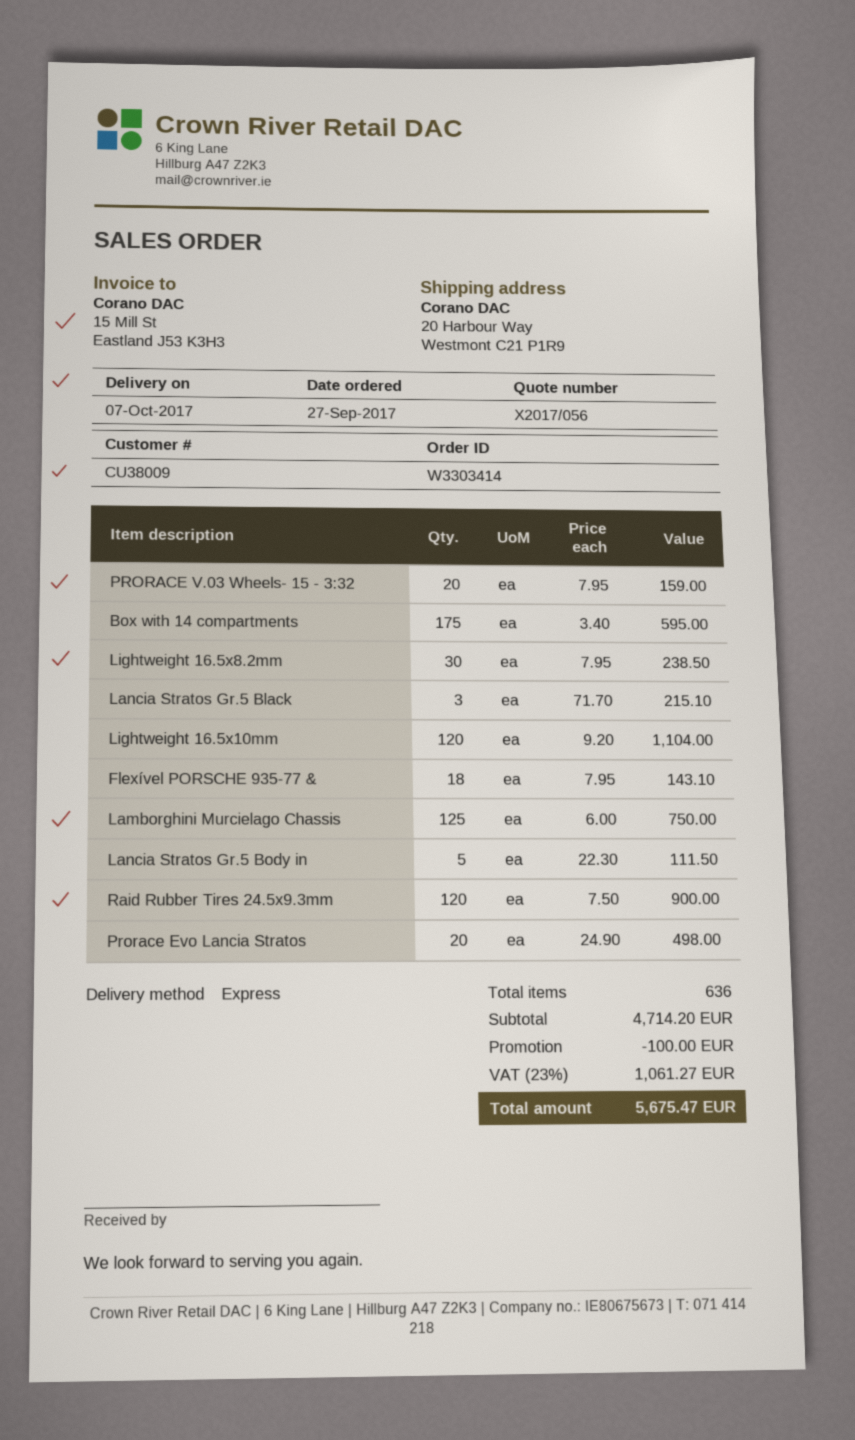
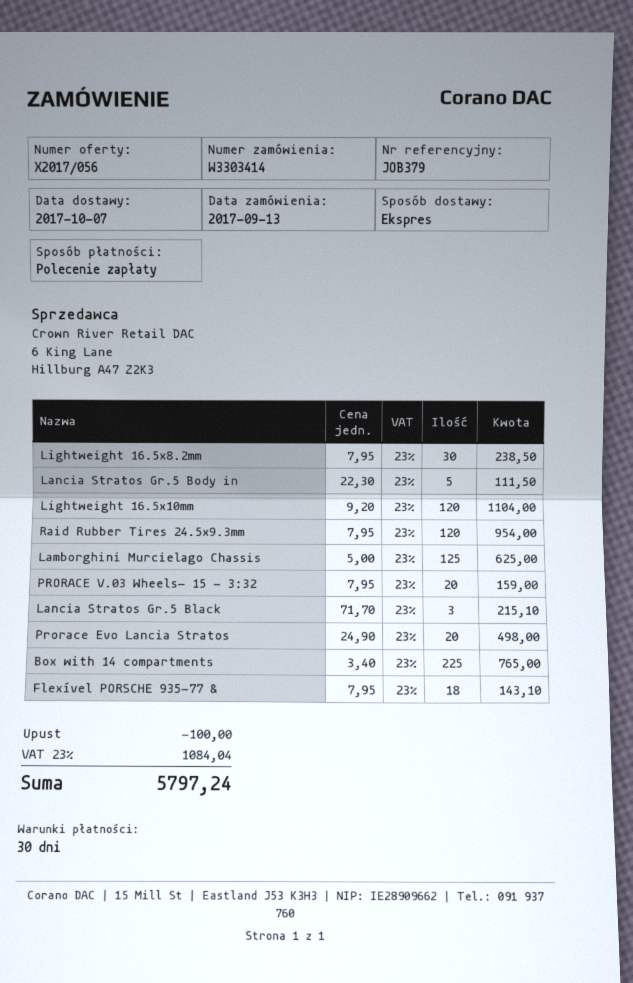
order date: 2017-09-27 -> 2017-09-13
Box with 14 compartments: 175 x 3.40 = 595.00 -> 225 x 3.40 = 765.00
Lamborghini Murcielago Chassis: 125 x 6.00 = 750.00 -> 125 x 5.00 = 625.00
Raid Rubber Tires 24.5x9.3mm: 120 x 7.50 = 900.00 -> 120 x 7.95 = 954.00
tax: 23% = 1061.27 -> 23% = 1084.04
total: 5675.47 -> 5797.24

